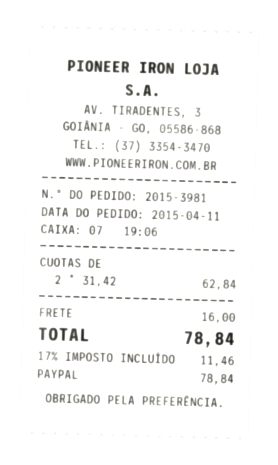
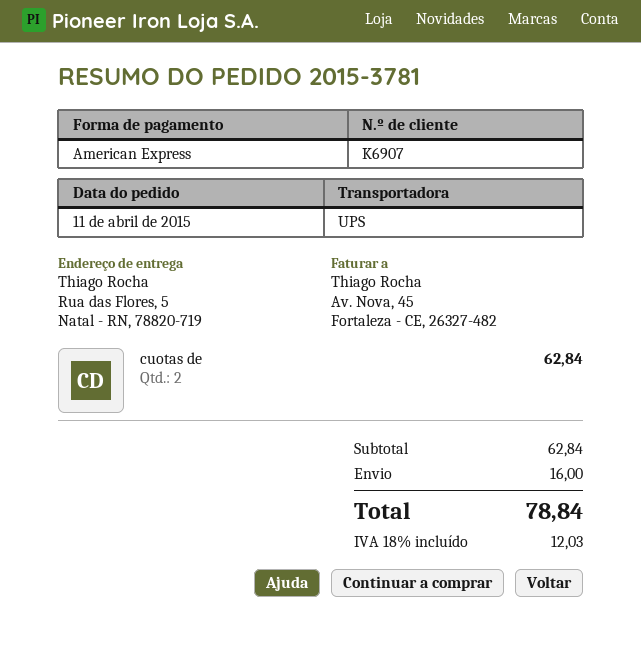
order number: 2015-3981 -> 2015-3781
payment method: PayPal -> American Express
tax: 17% = 11.46 -> 18% = 12.03

